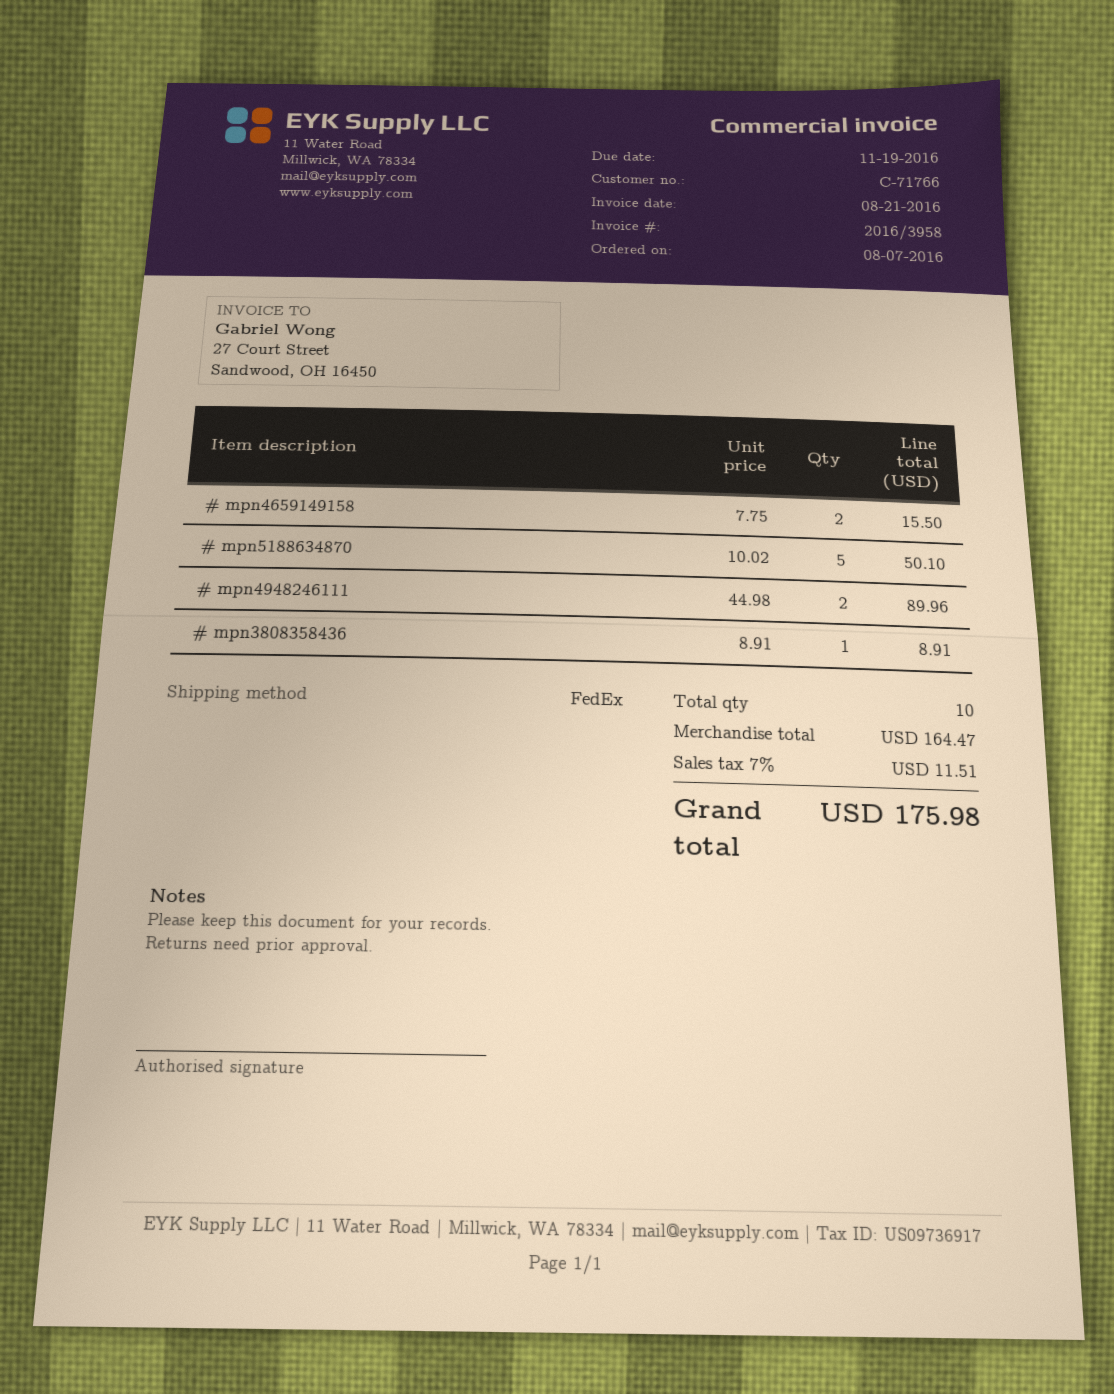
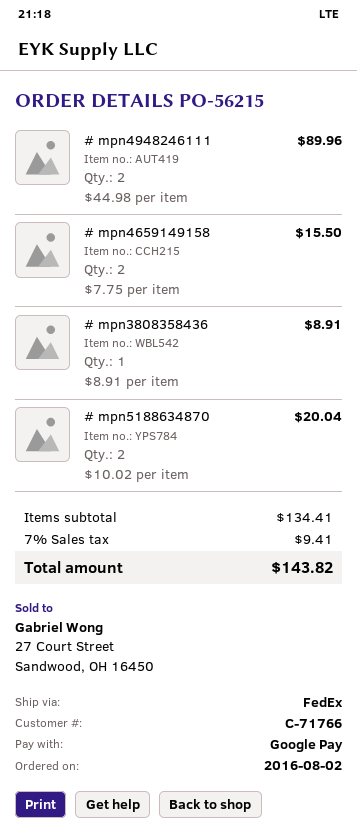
order date: 2016-08-07 -> 2016-08-02
# mpn5188634870: 5 x 10.02 = 50.10 -> 2 x 10.02 = 20.04
subtotal: 164.47 -> 134.41
tax: 7% = 11.51 -> 7% = 9.41
total: 175.98 -> 143.82

